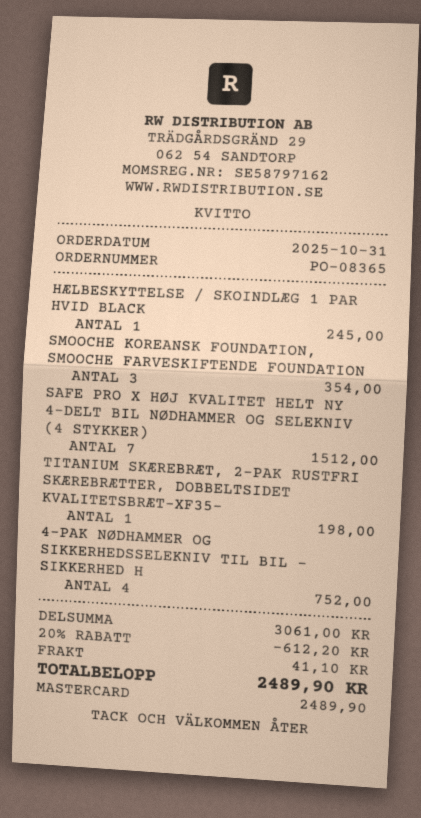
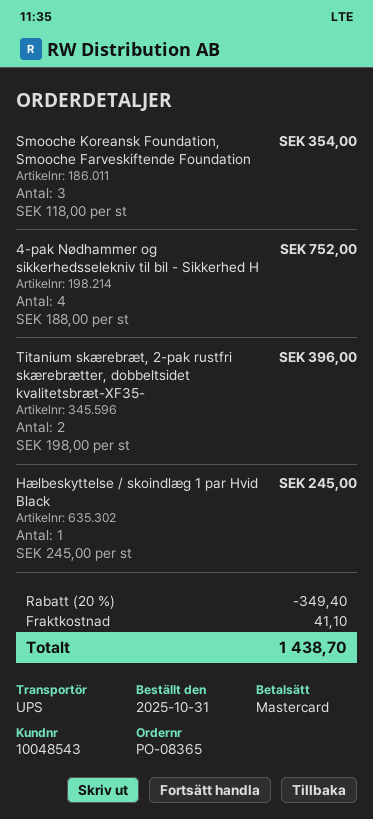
SAFE PRO X HØJ KVALITET HELT NY 4-DELT BIL NØDHAMMER OG SELEKNIV (4 STYKKER): 7 for 1512.00 -> none
TITANIUM SKÆREBRÆT, 2-PAK RUSTFRI SKÆREBRÆTTER, DOBBELTSIDET KVALITETSBRÆT-XF35-: 1 for 198.00 -> 2 for 396.00
discount: 20% = 612.20 -> 20% = 349.40
total: 2489.90 -> 1438.70

